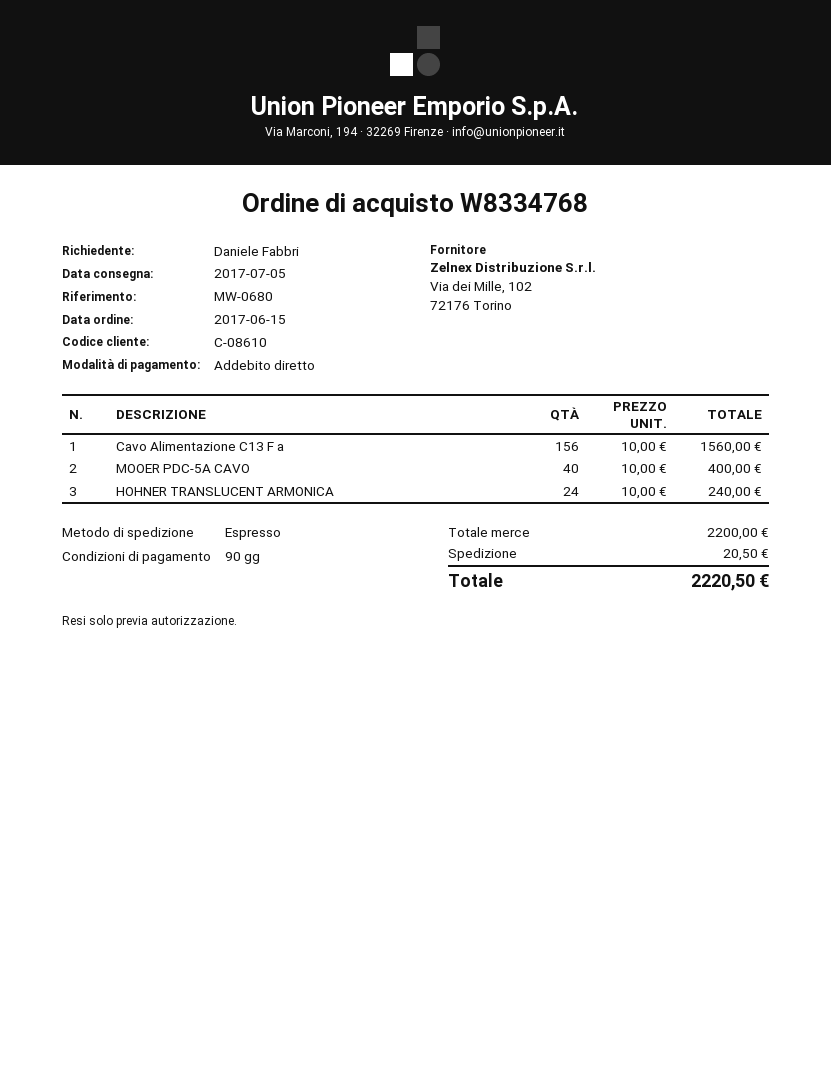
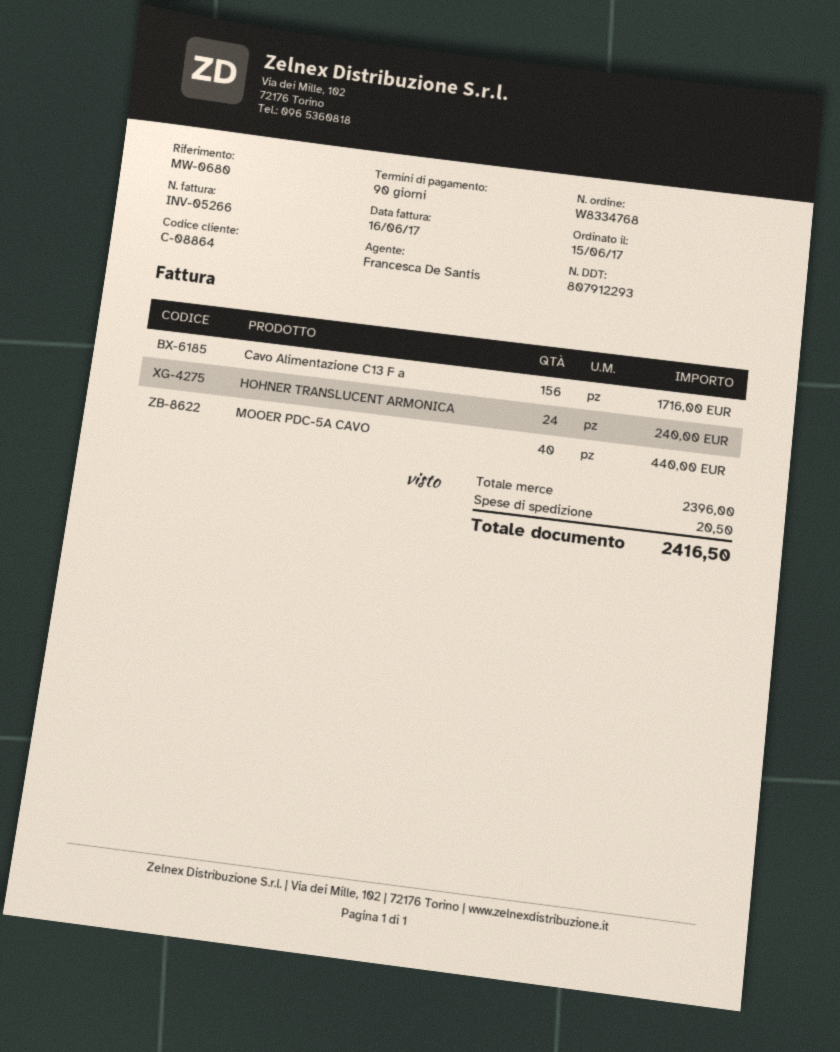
customer number: C-08610 -> C-08864
Cavo Alimentazione C13 F a: 156 for 1560.00 -> 156 for 1716.00
MOOER PDC-5A CAVO: 40 for 400.00 -> 40 for 440.00
subtotal: 2200.00 -> 2396.00
total: 2220.50 -> 2416.50

